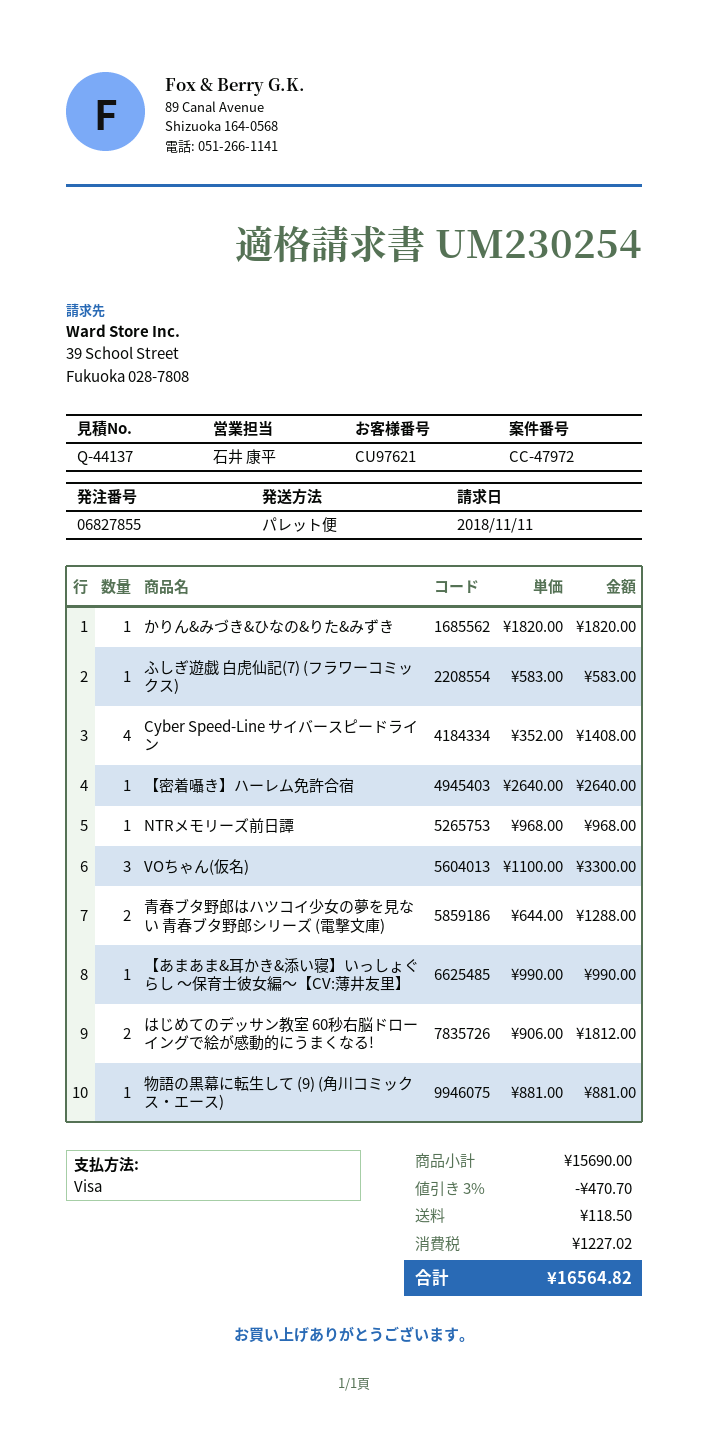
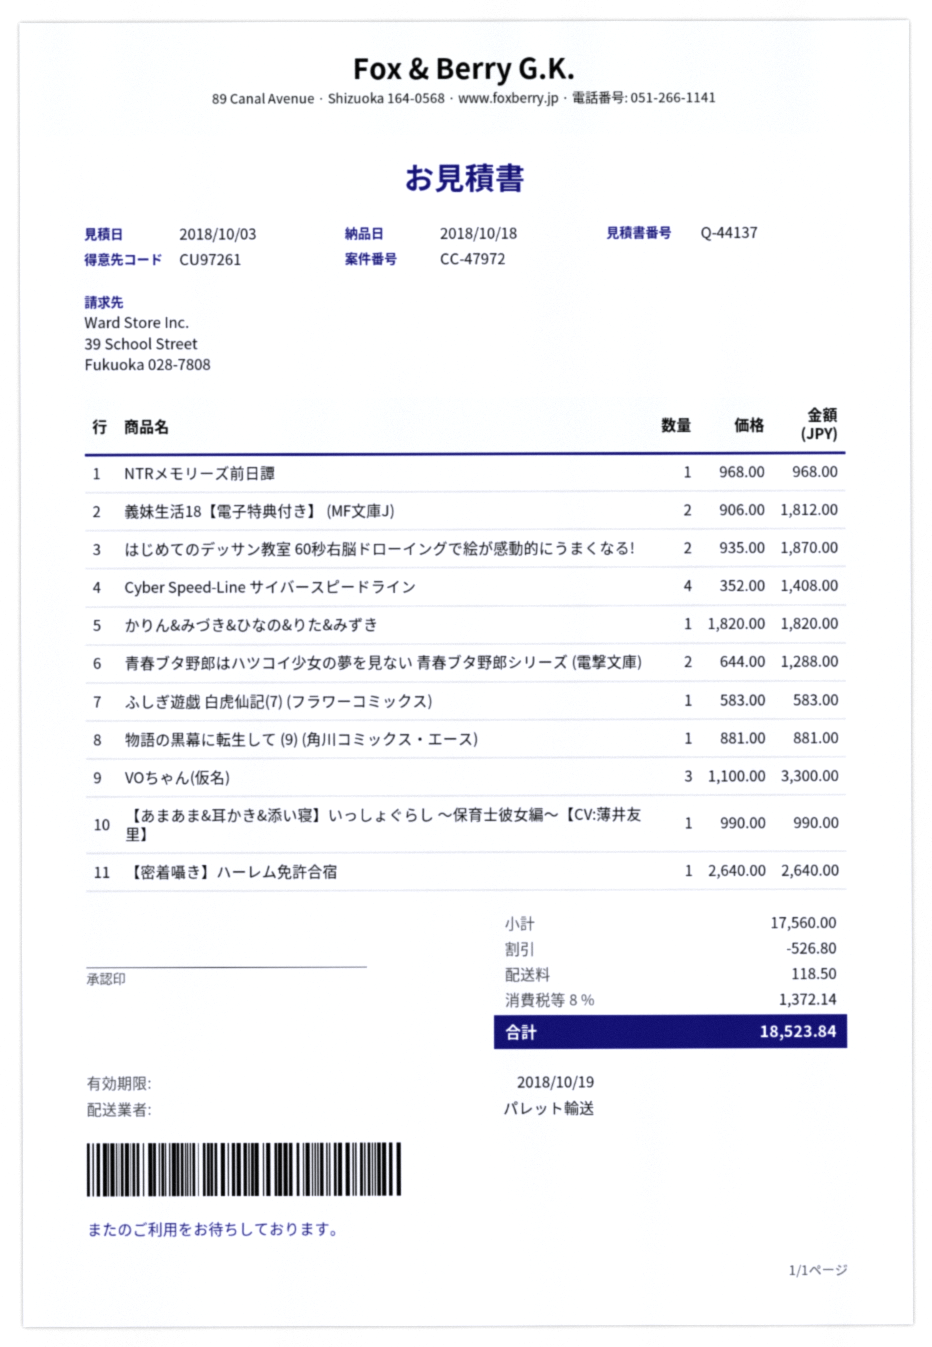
customer number: CU97621 -> CU97261
はじめてのデッサン教室 60秒右脳ドローイングで絵が感動的にうまくなる!: 2 x 906.00 = 1812.00 -> 2 x 935.00 = 1870.00
義妹生活18【電子特典付き】 (MF文庫J): none -> 2 x 906.00 = 1812.00
subtotal: 15690.00 -> 17560.00
discount: 470.70 -> 526.80
tax: 1227.02 -> 1372.14
total: 16564.82 -> 18523.84

